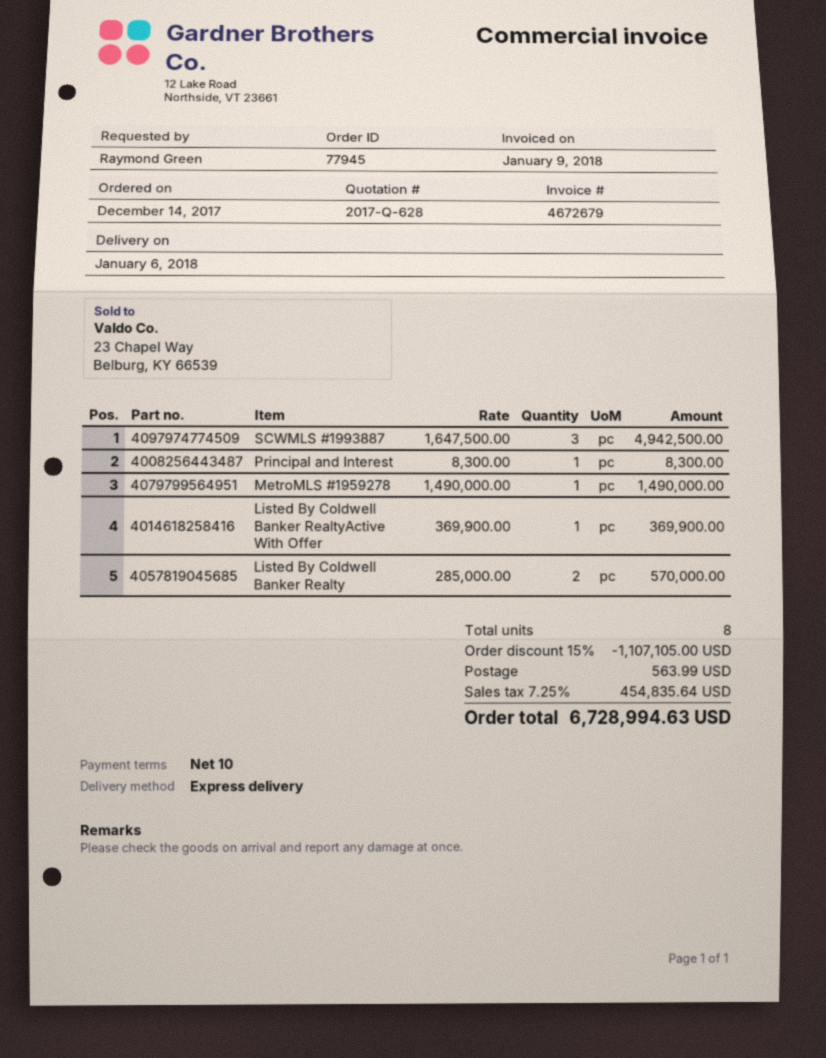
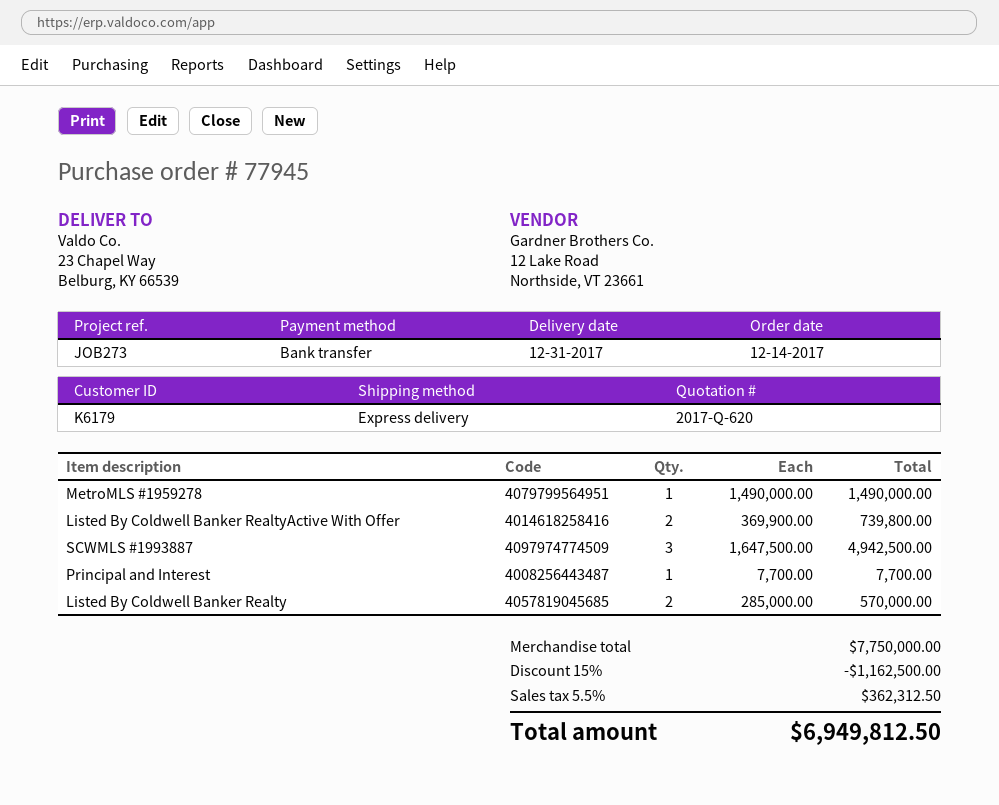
quote number: 2017-Q-628 -> 2017-Q-620
delivery date: 2018-01-06 -> 2017-12-31
Principal and Interest: 1 x 8300.00 = 8300.00 -> 1 x 7700.00 = 7700.00
Listed By Coldwell Banker RealtyActive With Offer: 1 x 369900.00 = 369900.00 -> 2 x 369900.00 = 739800.00
discount: 15% = 1107105.00 -> 15% = 1162500.00
shipping: 563.99 -> none
tax: 7.25% = 454835.64 -> 5.5% = 362312.50
total: 6728994.63 -> 6949812.50

